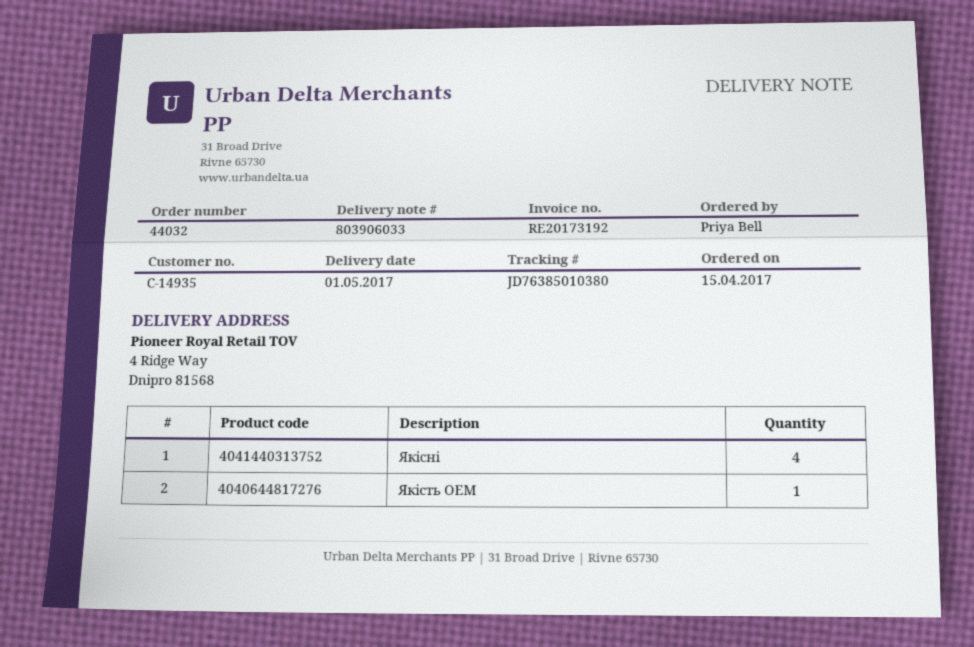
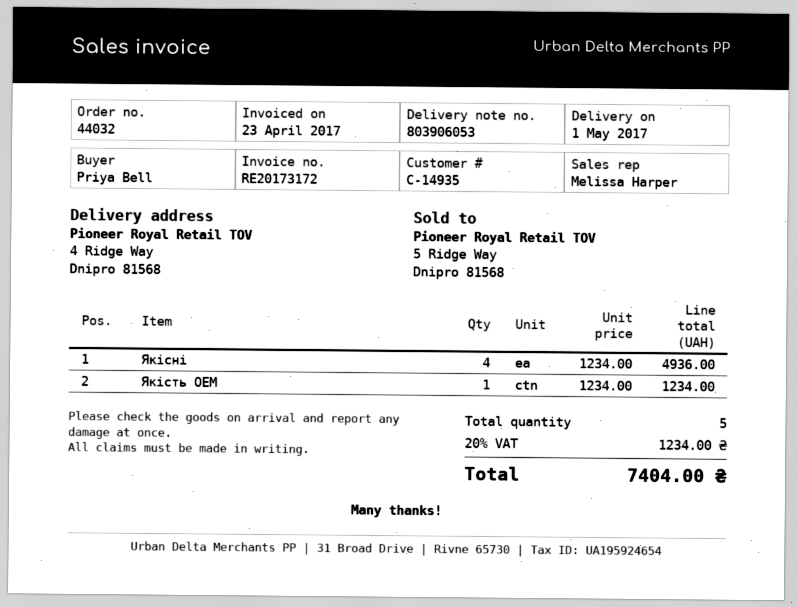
delivery note number: 803906033 -> 803906053
invoice number: RE20173192 -> RE20173172

